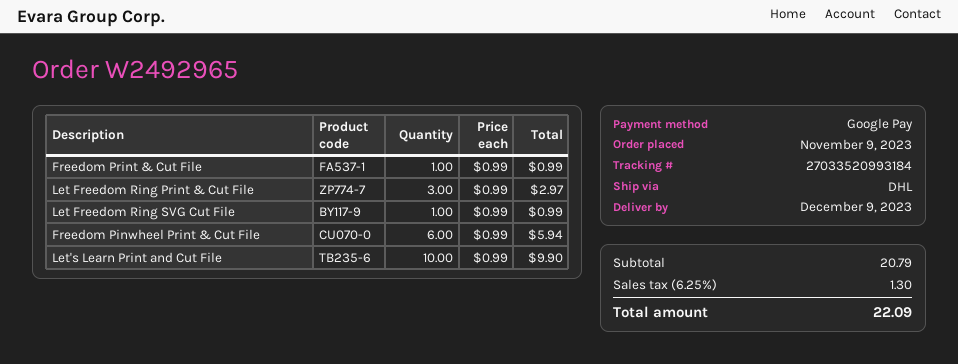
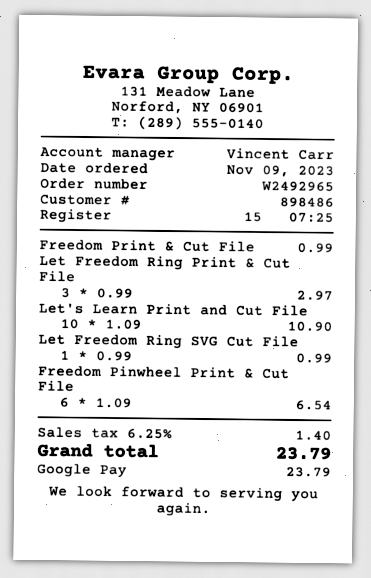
Freedom Pinwheel Print & Cut File: 6 x 0.99 = 5.94 -> 6 x 1.09 = 6.54
Let's Learn Print and Cut File: 10 x 0.99 = 9.90 -> 10 x 1.09 = 10.90
tax: 6.25% = 1.30 -> 6.25% = 1.40
total: 22.09 -> 23.79

